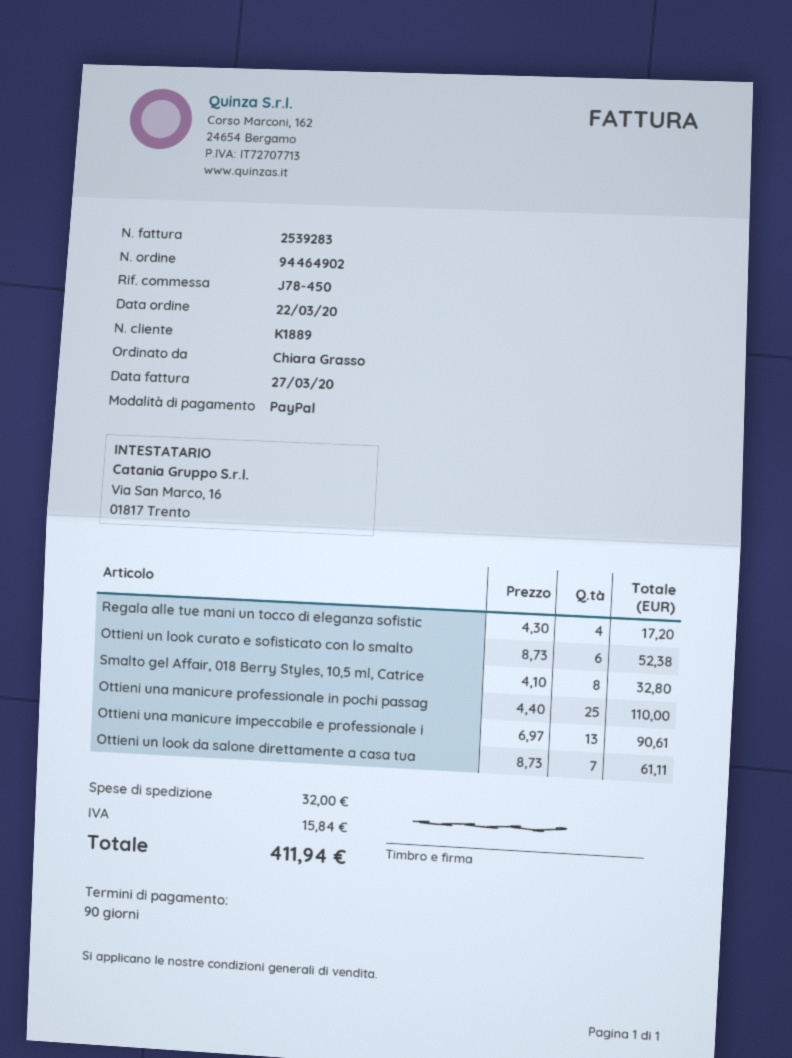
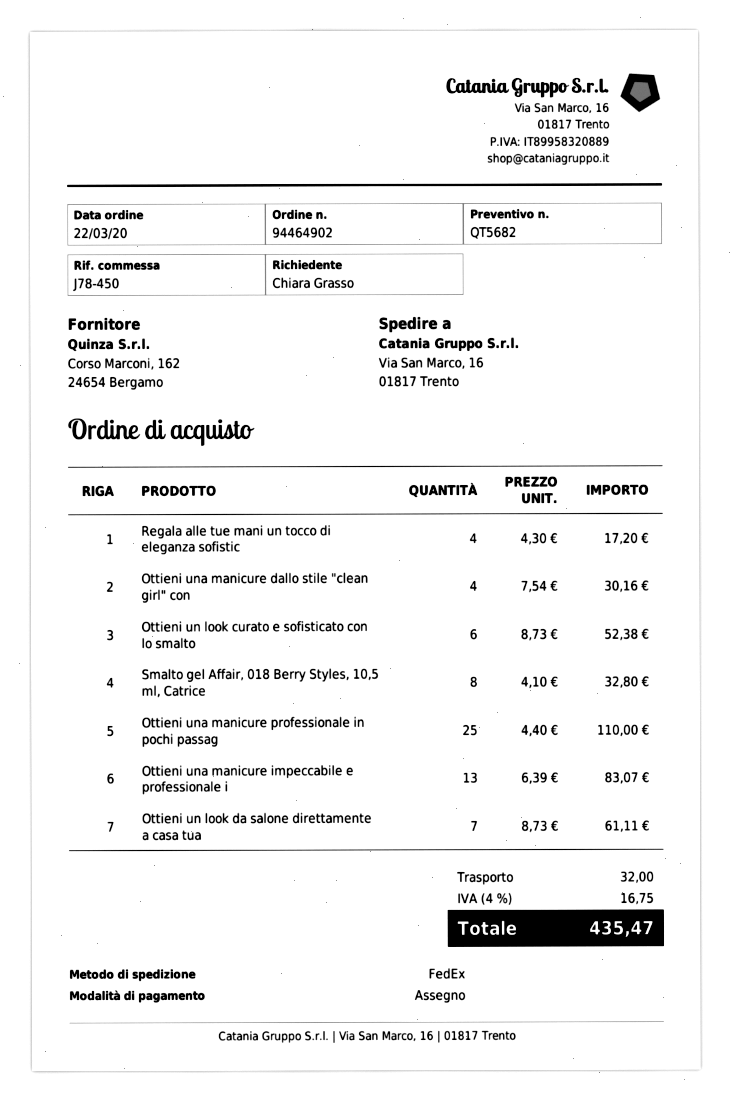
payment method: PayPal -> cheque
Ottieni una manicure impeccabile e professionale i: 13 x 6.97 = 90.61 -> 13 x 6.39 = 83.07
Ottieni una manicure dallo stile "clean girl" con: none -> 4 x 7.54 = 30.16
tax: 15.84 -> 16.75
total: 411.94 -> 435.47

